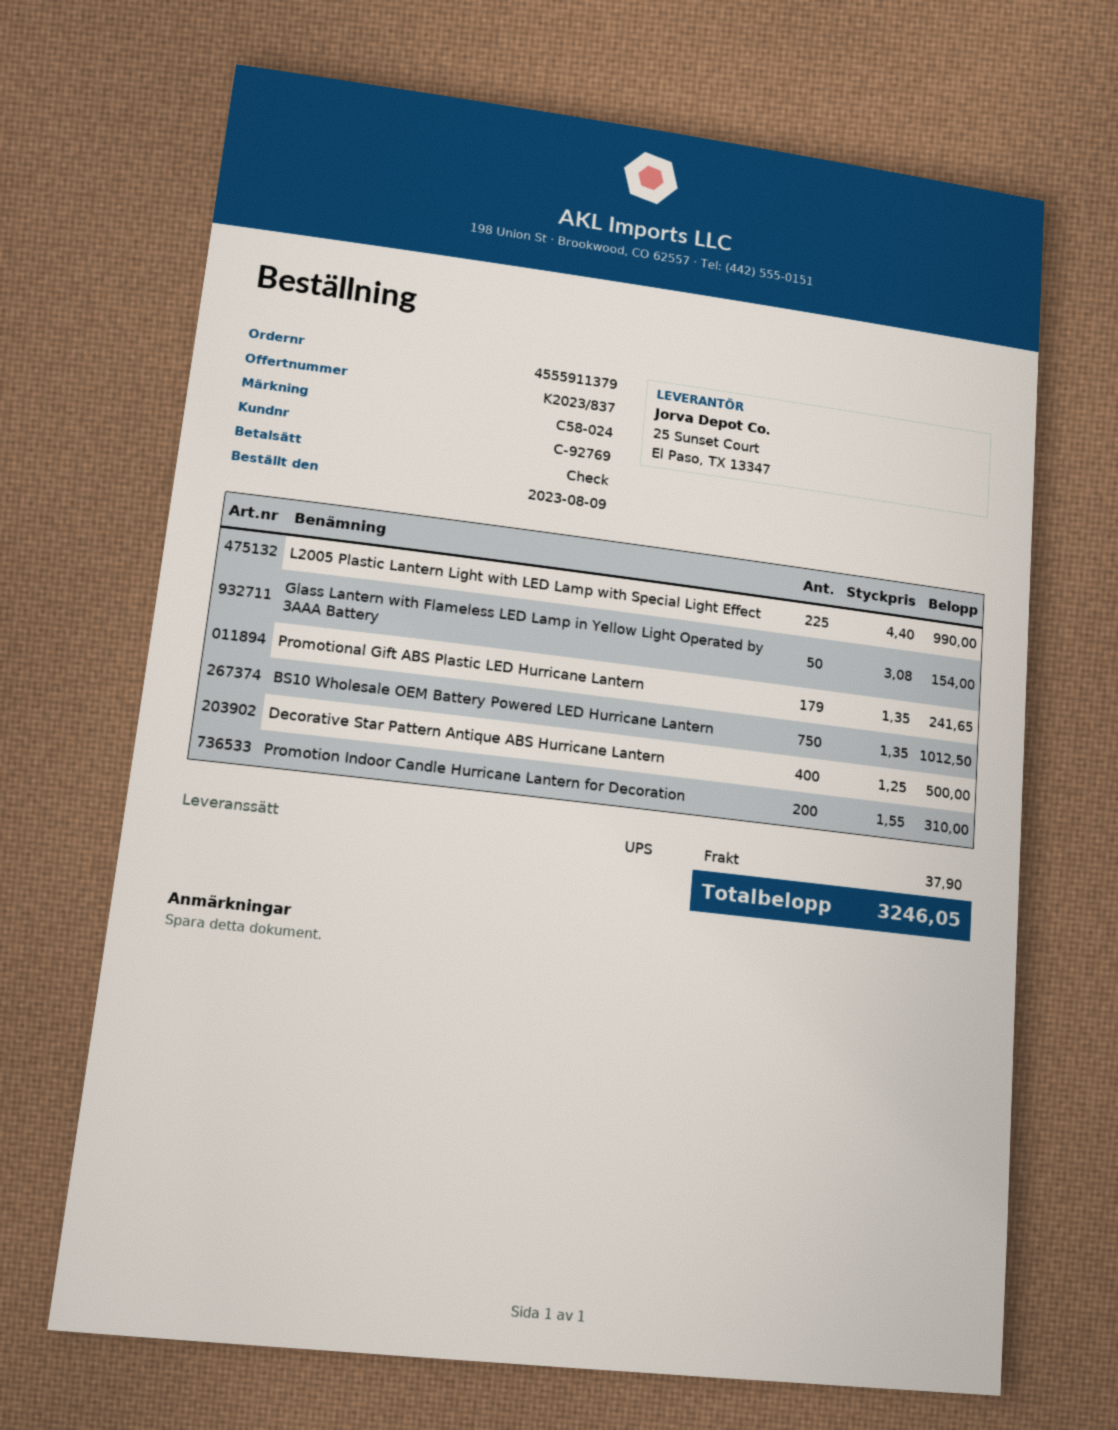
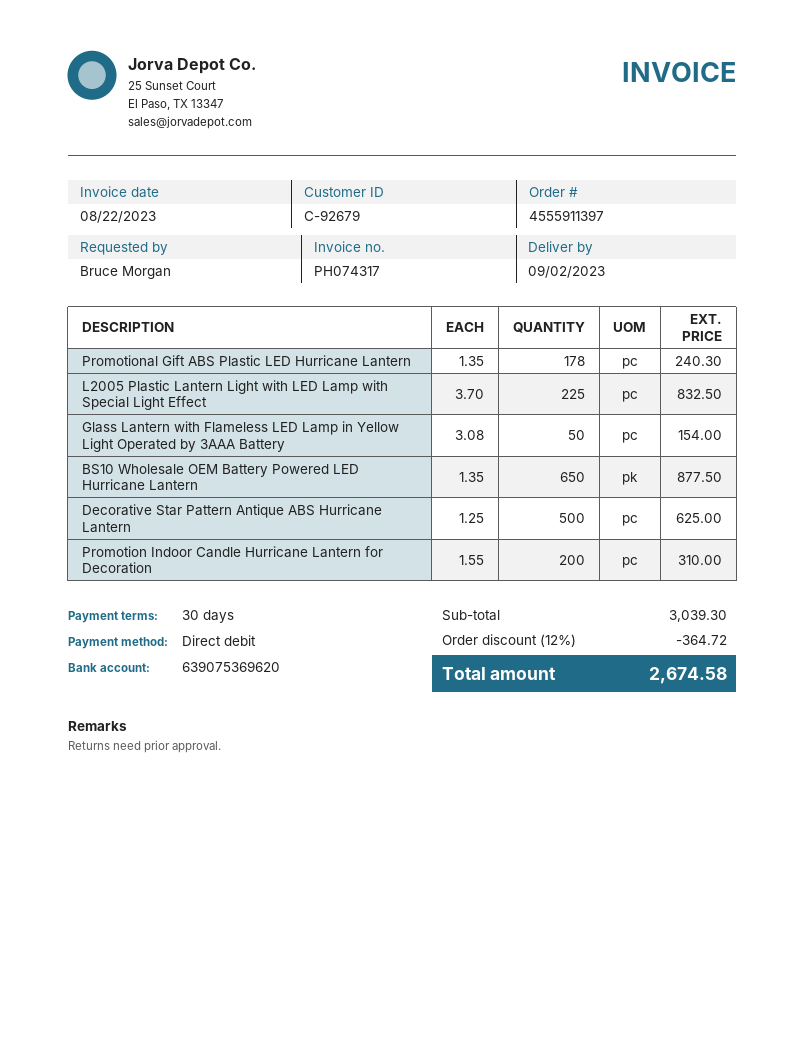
order number: 4555911379 -> 4555911397
customer number: C-92769 -> C-92679
payment method: cheque -> direct debit
L2005 Plastic Lantern Light with LED Lamp with Special Light Effect: 225 x 4.40 = 990.00 -> 225 x 3.70 = 832.50
Promotional Gift ABS Plastic LED Hurricane Lantern: 179 x 1.35 = 241.65 -> 178 x 1.35 = 240.30
BS10 Wholesale OEM Battery Powered LED Hurricane Lantern: 750 x 1.35 = 1012.50 -> 650 x 1.35 = 877.50
Decorative Star Pattern Antique ABS Hurricane Lantern: 400 x 1.25 = 500.00 -> 500 x 1.25 = 625.00
discount: none -> 12% = 364.72
shipping: 37.90 -> none
total: 3246.05 -> 2674.58

